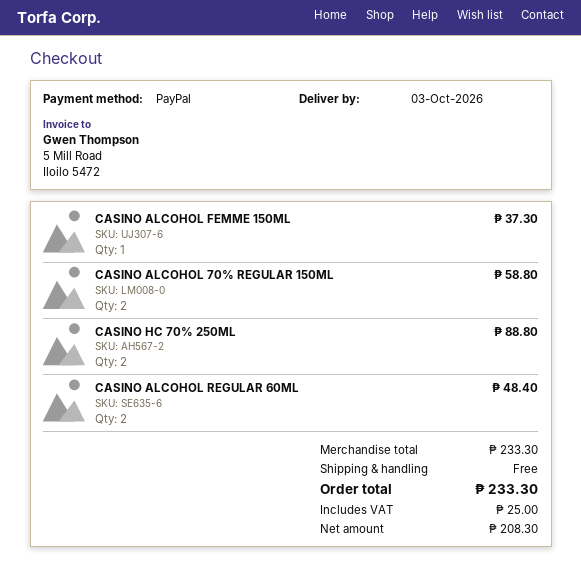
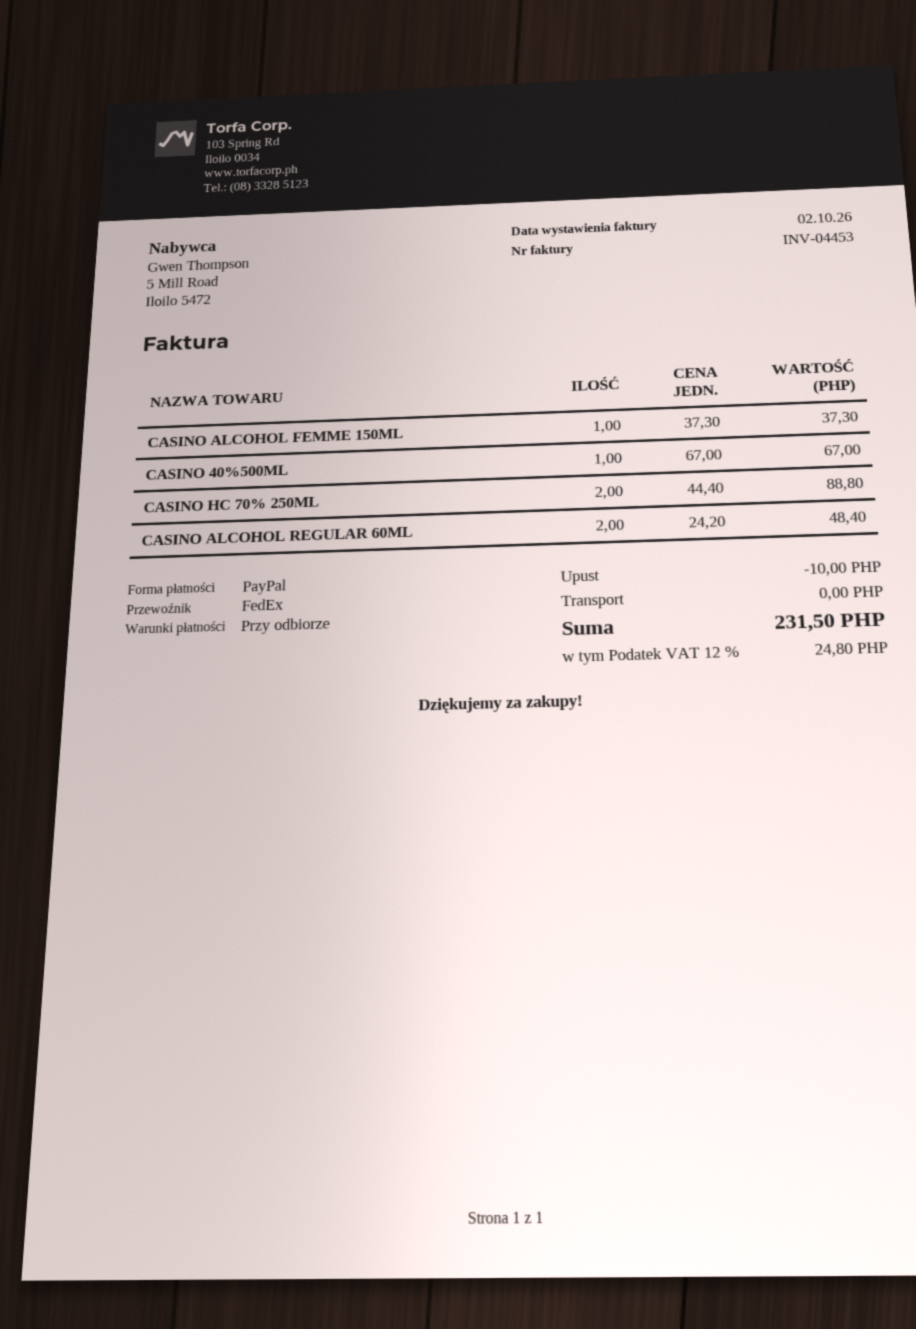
CASINO ALCOHOL 70% REGULAR 150ML: 2 for 58.80 -> none
CASINO 40%500ML: none -> 1 for 67.00
discount: none -> 10.00
tax: 25.00 -> 24.80
total: 233.30 -> 231.50

